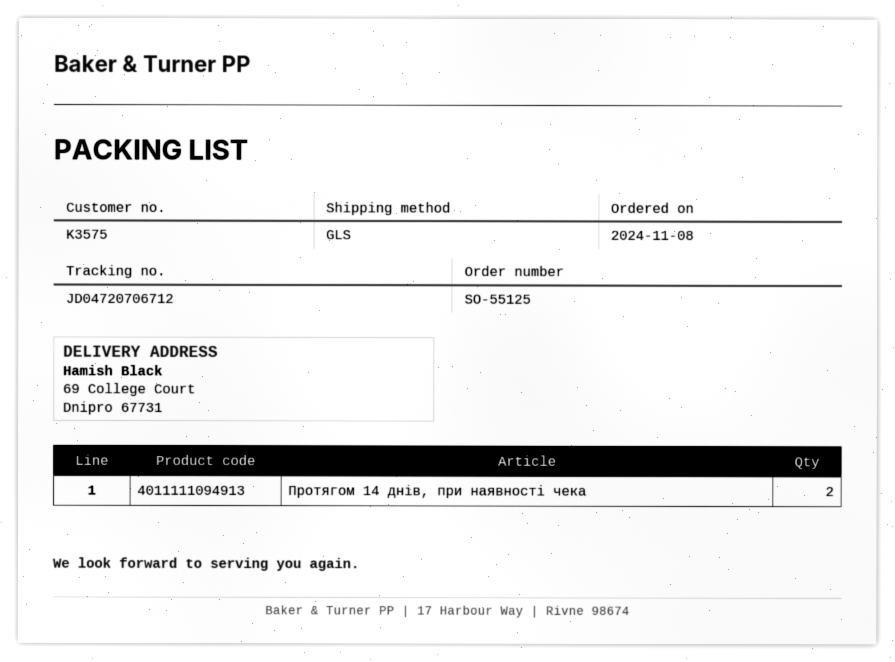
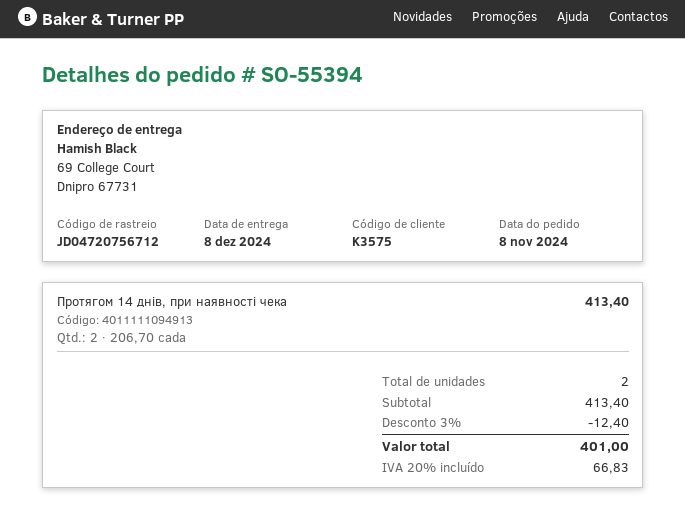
order number: SO-55125 -> SO-55394
tracking number: JD04720706712 -> JD04720756712

